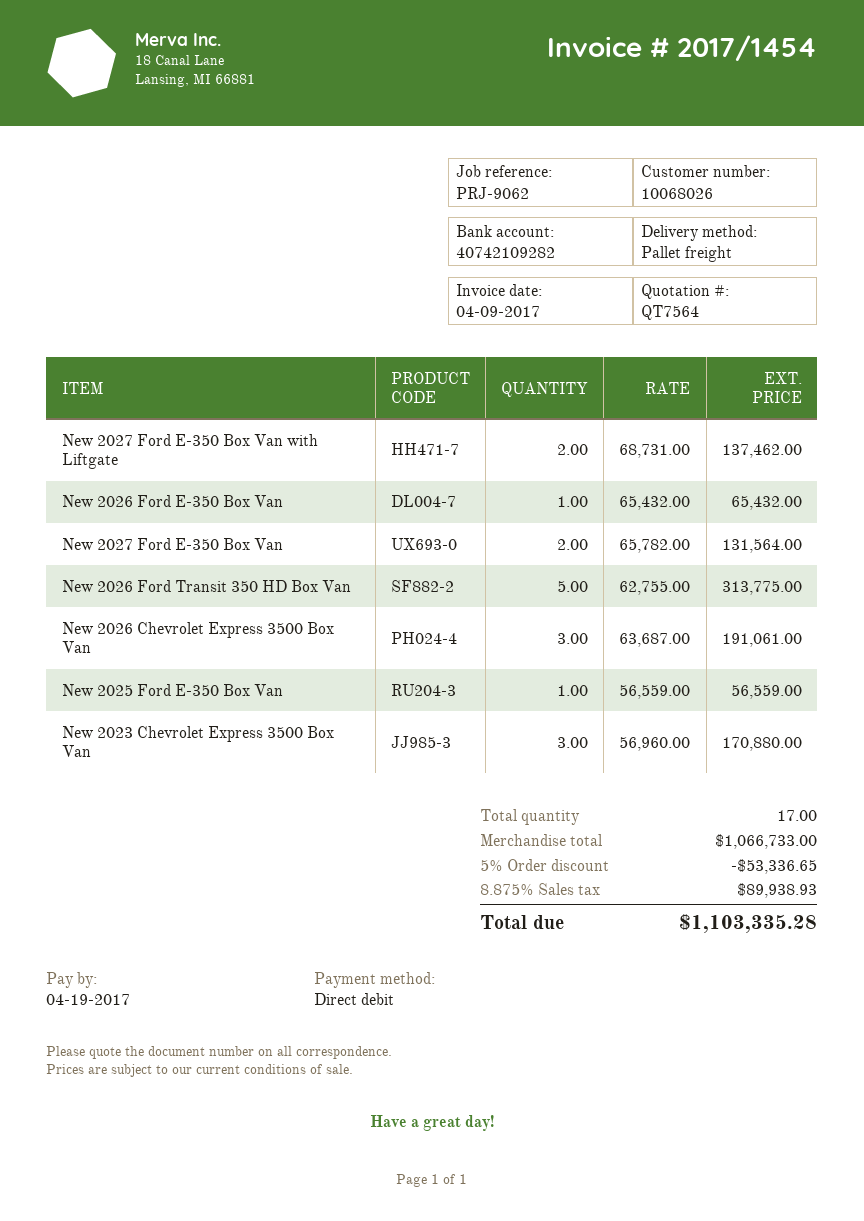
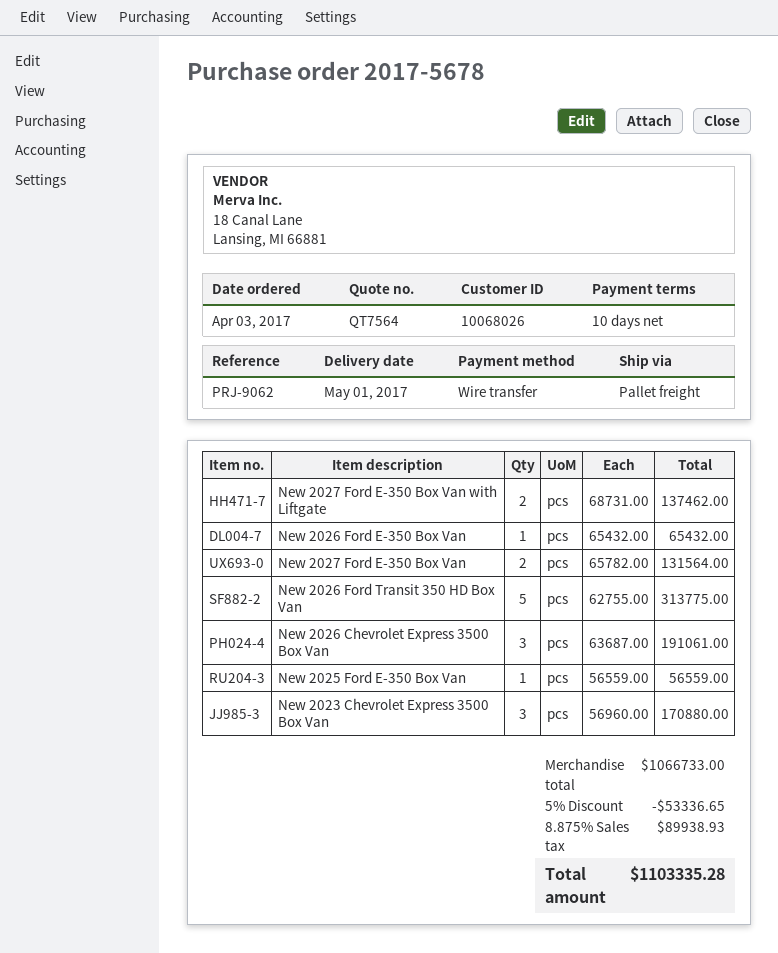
payment method: direct debit -> bank transfer

